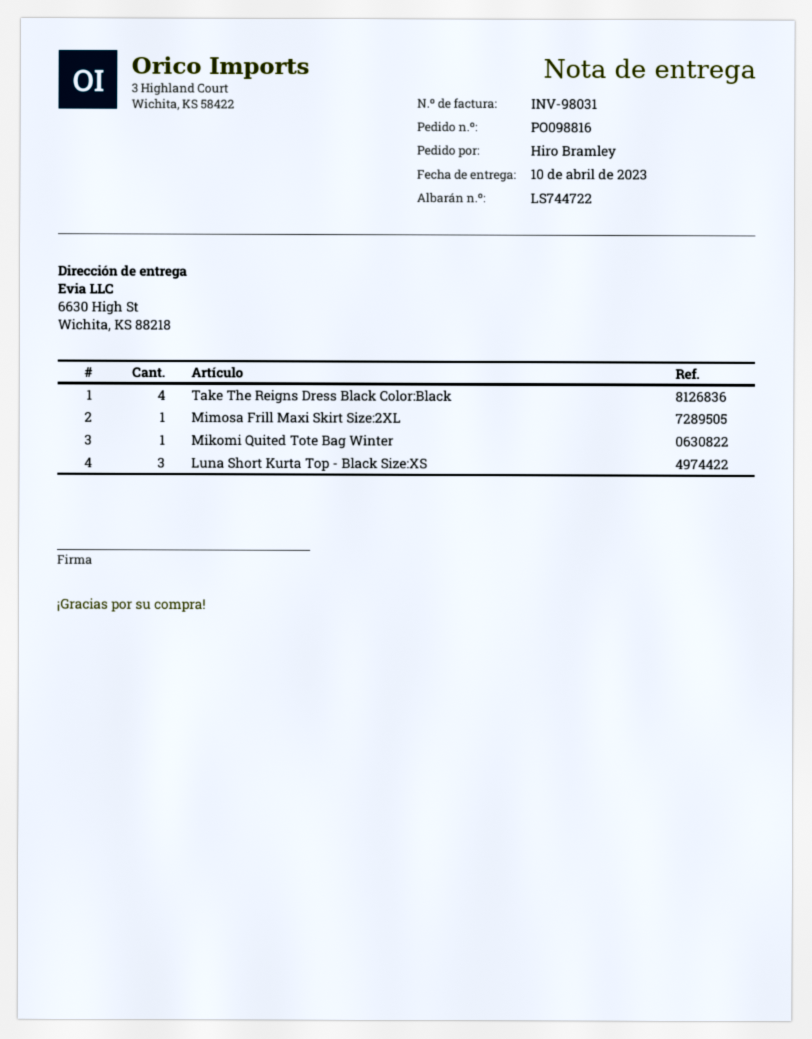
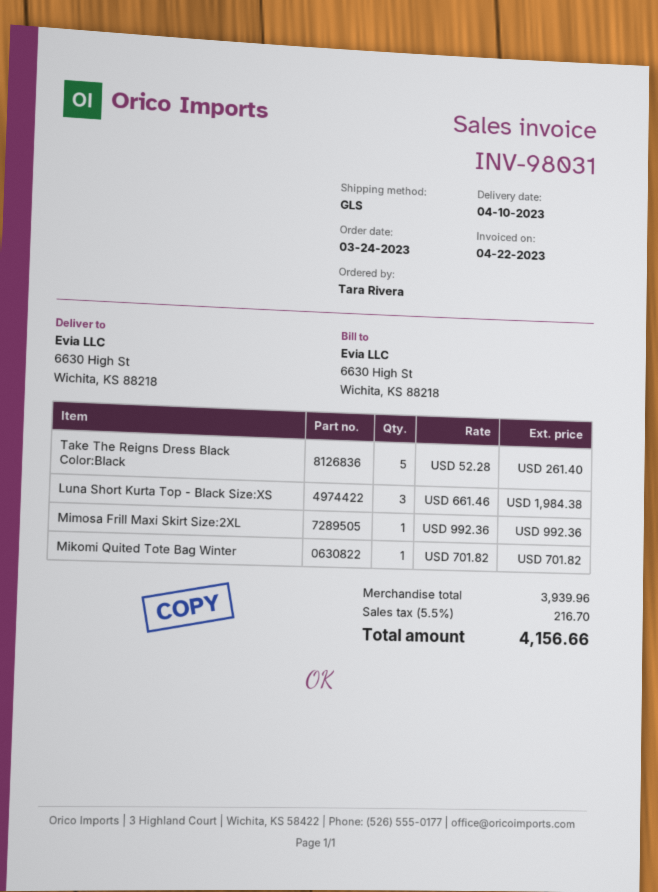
ordered by: Hiro Bramley -> Tara Rivera
Take The Reigns Dress Black Color:Black: 4 -> 5

